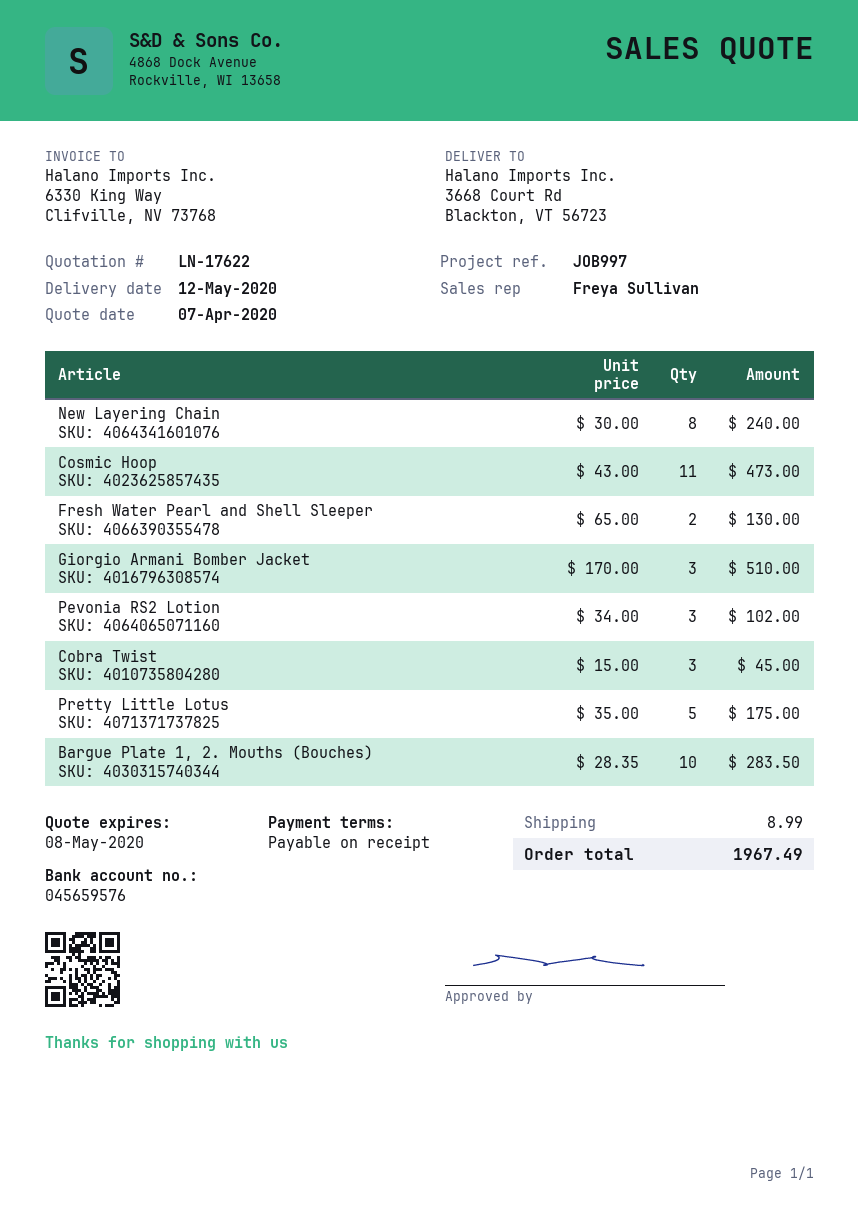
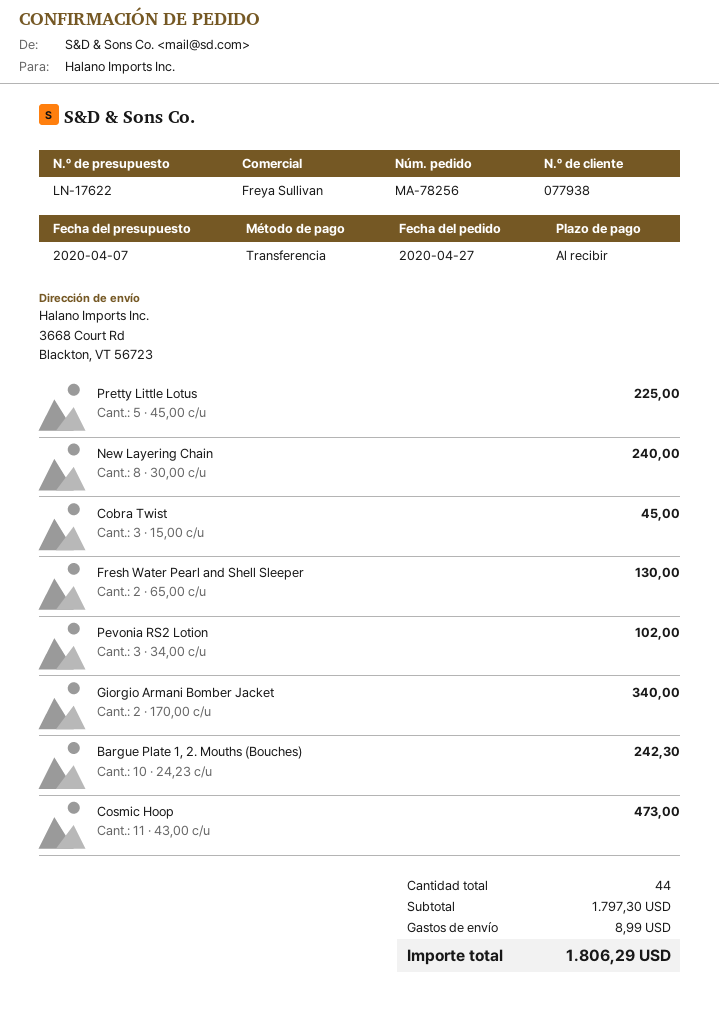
Giorgio Armani Bomber Jacket: 3 x 170.00 = 510.00 -> 2 x 170.00 = 340.00
Pretty Little Lotus: 5 x 35.00 = 175.00 -> 5 x 45.00 = 225.00
Bargue Plate 1, 2. Mouths (Bouches): 10 x 28.35 = 283.50 -> 10 x 24.23 = 242.30
total: 1967.49 -> 1806.29

